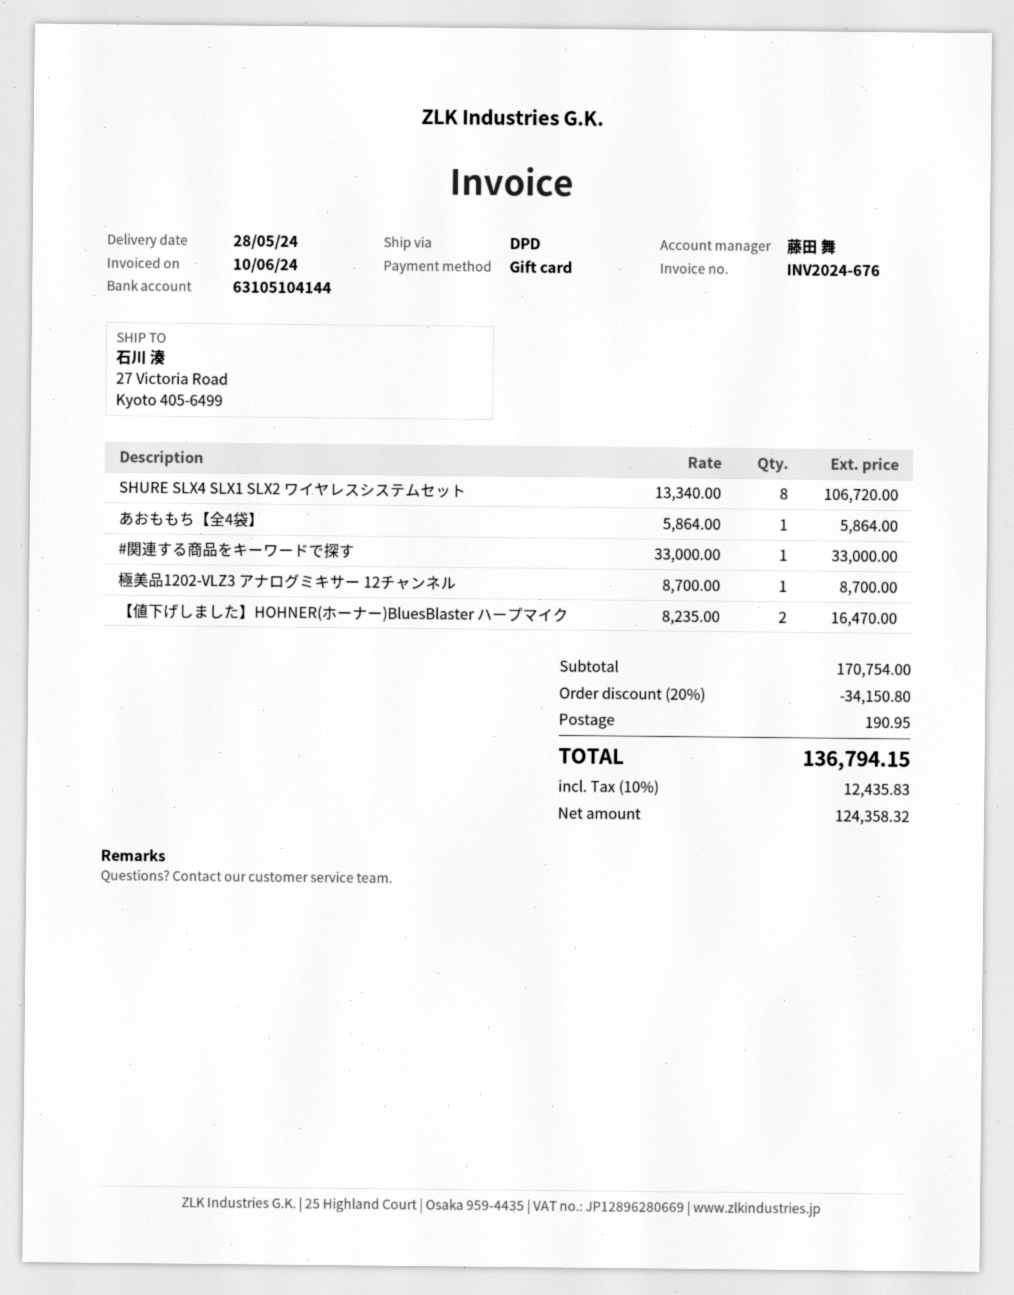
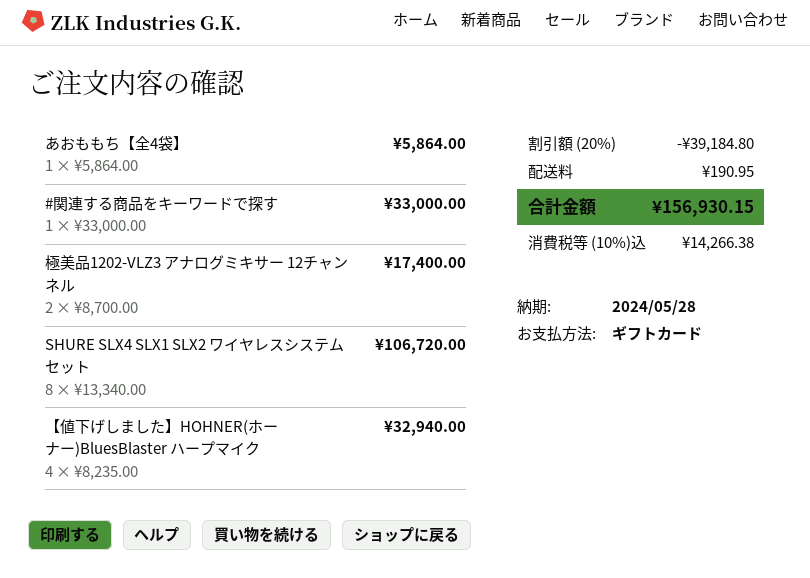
極美品1202-VLZ3 アナログミキサー 12チャンネル: 1 x 8700.00 = 8700.00 -> 2 x 8700.00 = 17400.00
【値下げしました】HOHNER(ホーナー)BluesBlaster ハープマイク: 2 x 8235.00 = 16470.00 -> 4 x 8235.00 = 32940.00
discount: 20% = 34150.80 -> 20% = 39184.80
tax: 10% = 12435.83 -> 10% = 14266.38
total: 136794.15 -> 156930.15

